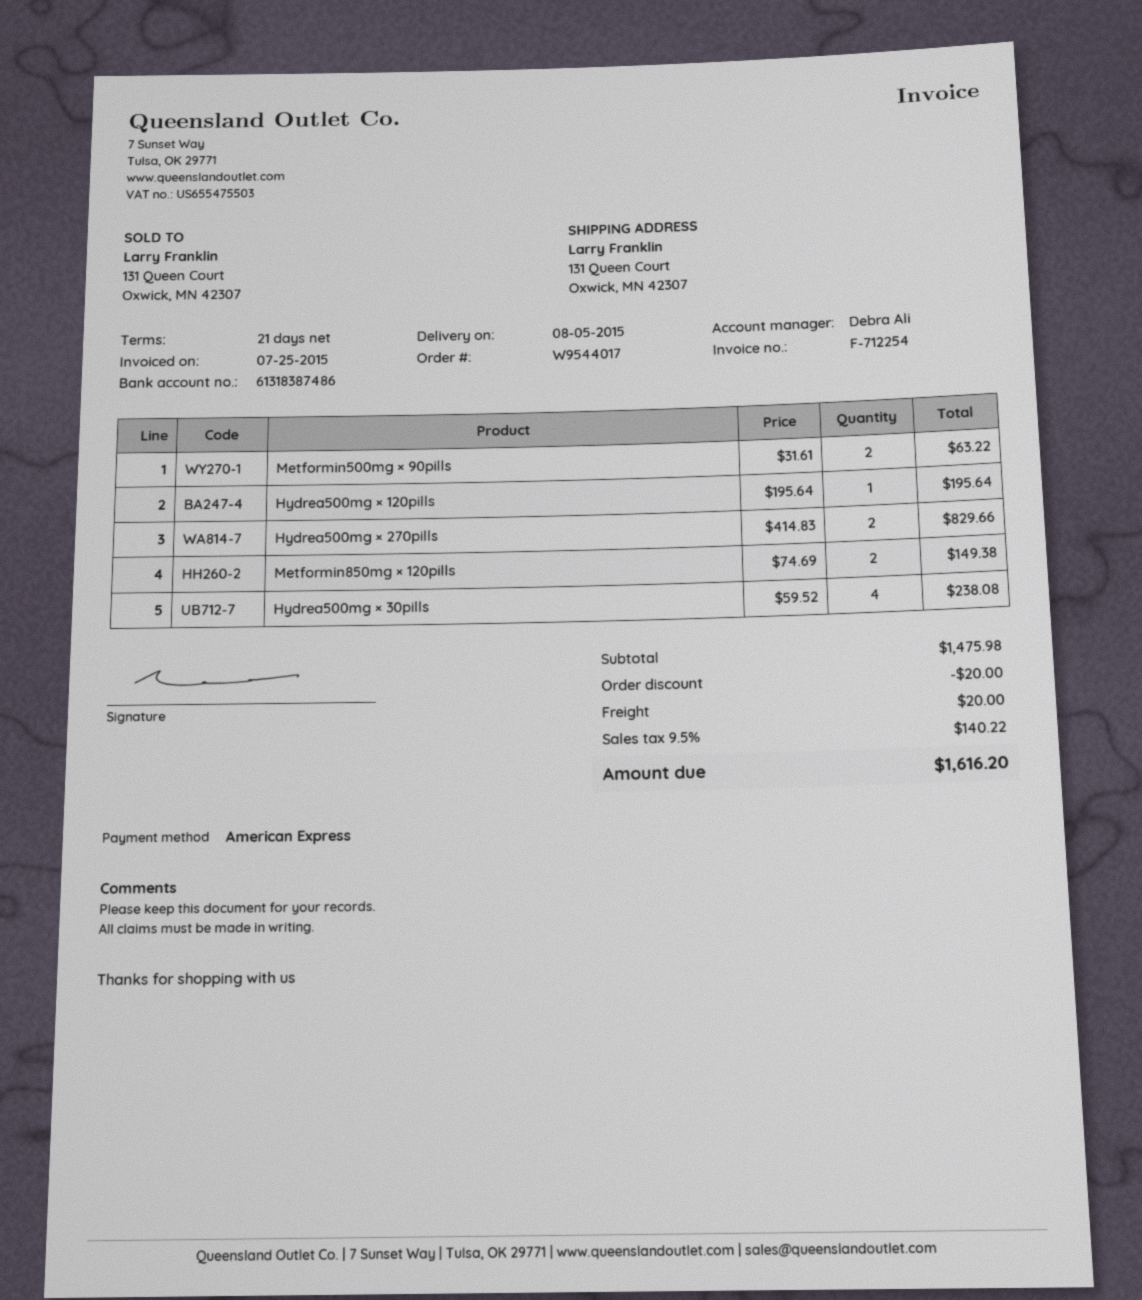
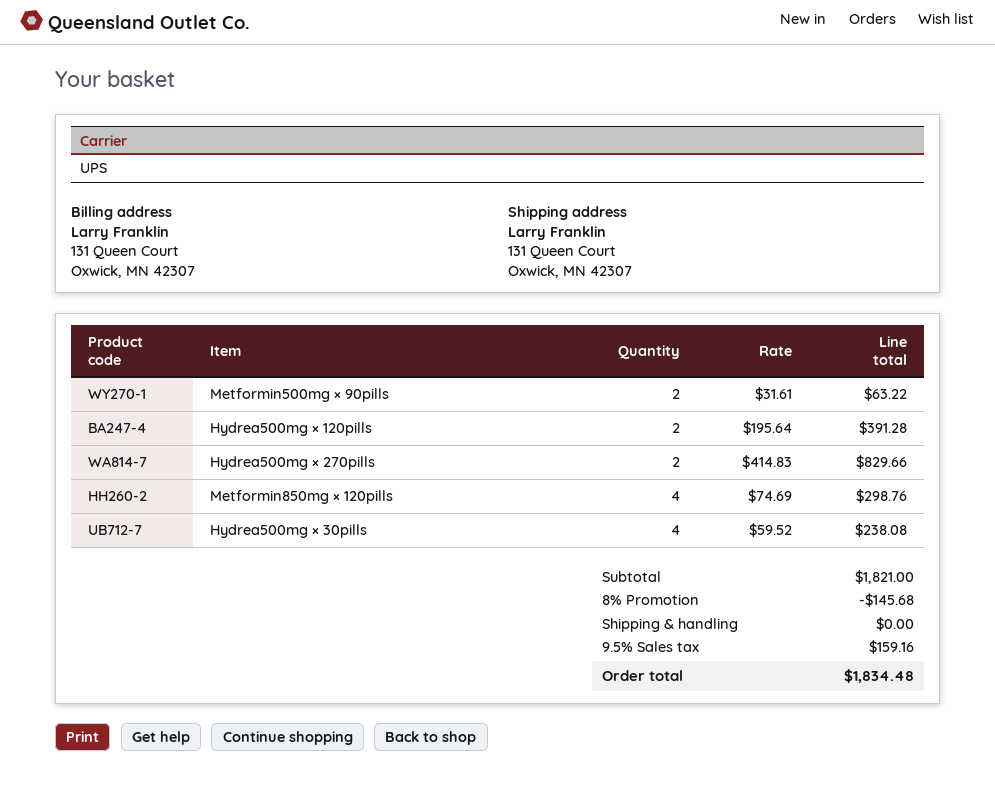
Hydrea500mg × 120pills: 1 x 195.64 = 195.64 -> 2 x 195.64 = 391.28
Metformin850mg × 120pills: 2 x 74.69 = 149.38 -> 4 x 74.69 = 298.76
subtotal: 1475.98 -> 1821.00
discount: 20.00 -> 145.68
shipping: 20.00 -> 0.00
tax: 9.5% = 140.22 -> 9.5% = 159.16
total: 1616.20 -> 1834.48

